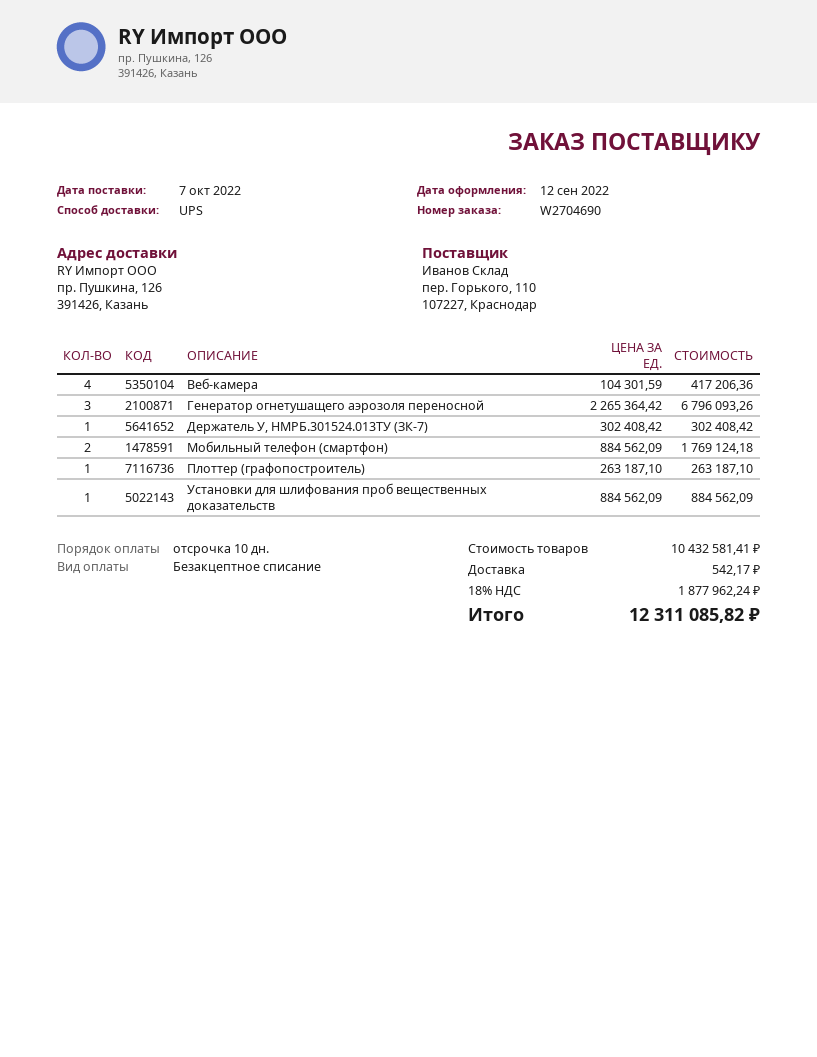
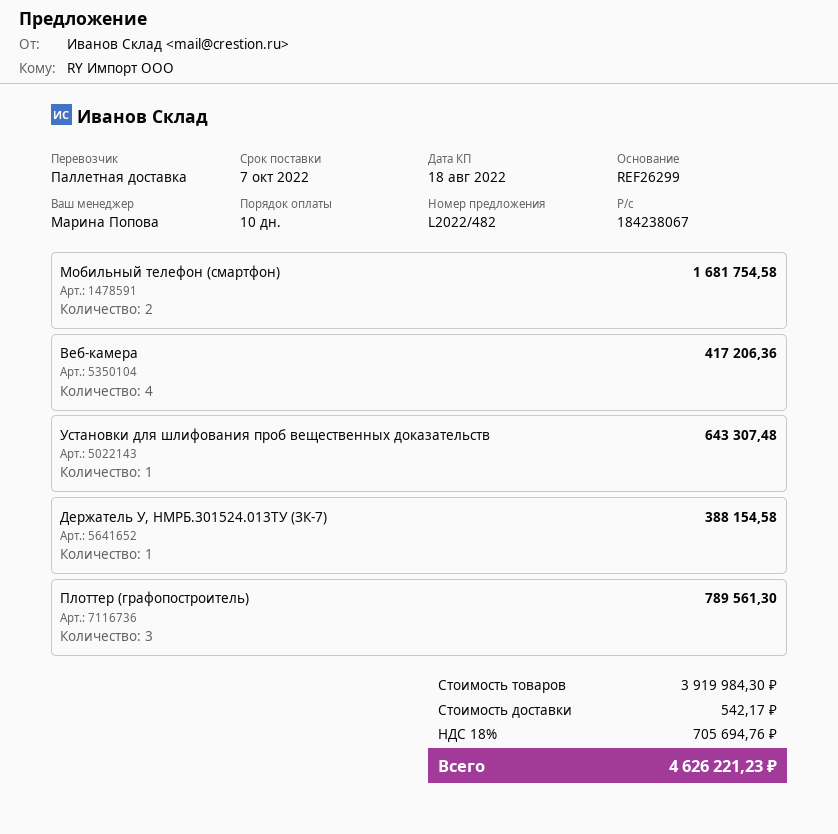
shipping method: UPS -> pallet freight
Генератор огнетушащего аэрозоля переносной: 3 for 6796093.26 -> none
Держатель У, НМРБ.301524.013ТУ (ЗК-7): 1 for 302408.42 -> 1 for 388154.58
Мобильный телефон (смартфон): 2 for 1769124.18 -> 2 for 1681754.58
Плоттер (графопостроитель): 1 for 263187.10 -> 3 for 789561.30
Установки для шлифования проб вещественных доказательств: 1 for 884562.09 -> 1 for 643307.48
subtotal: 10432581.41 -> 3919984.30
tax: 18% = 1877962.24 -> 18% = 705694.76
total: 12311085.82 -> 4626221.23

